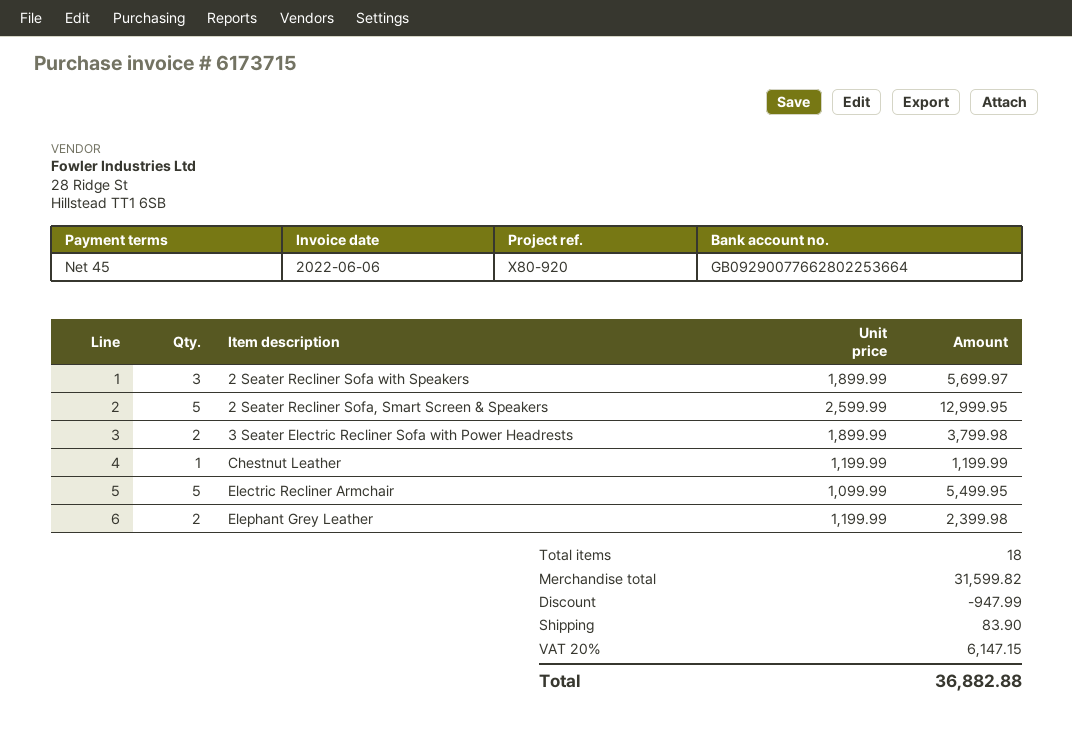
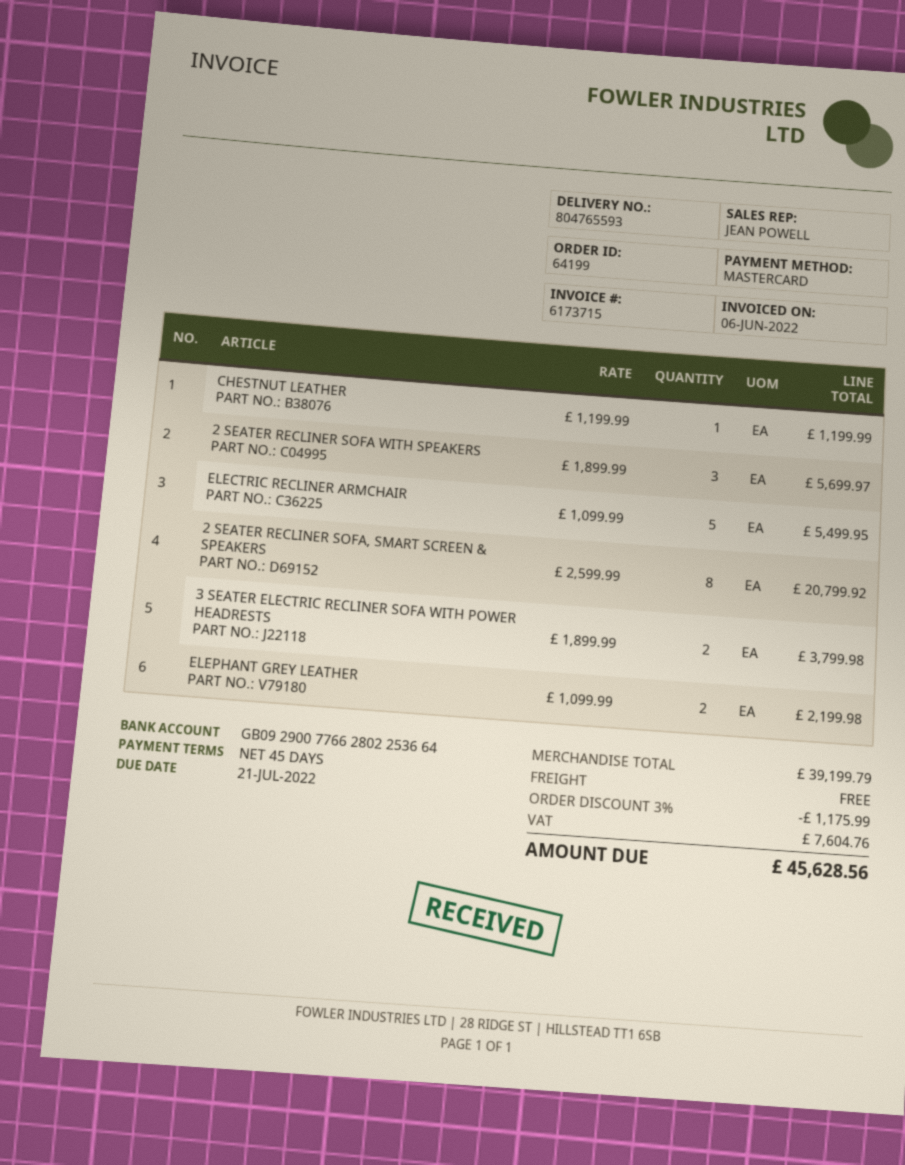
2 Seater Recliner Sofa, Smart Screen & Speakers: 5 x 2599.99 = 12999.95 -> 8 x 2599.99 = 20799.92
Elephant Grey Leather: 2 x 1199.99 = 2399.98 -> 2 x 1099.99 = 2199.98
subtotal: 31599.82 -> 39199.79
discount: 947.99 -> 1175.99
shipping: 83.90 -> 0.00
tax: 6147.15 -> 7604.76
total: 36882.88 -> 45628.56

